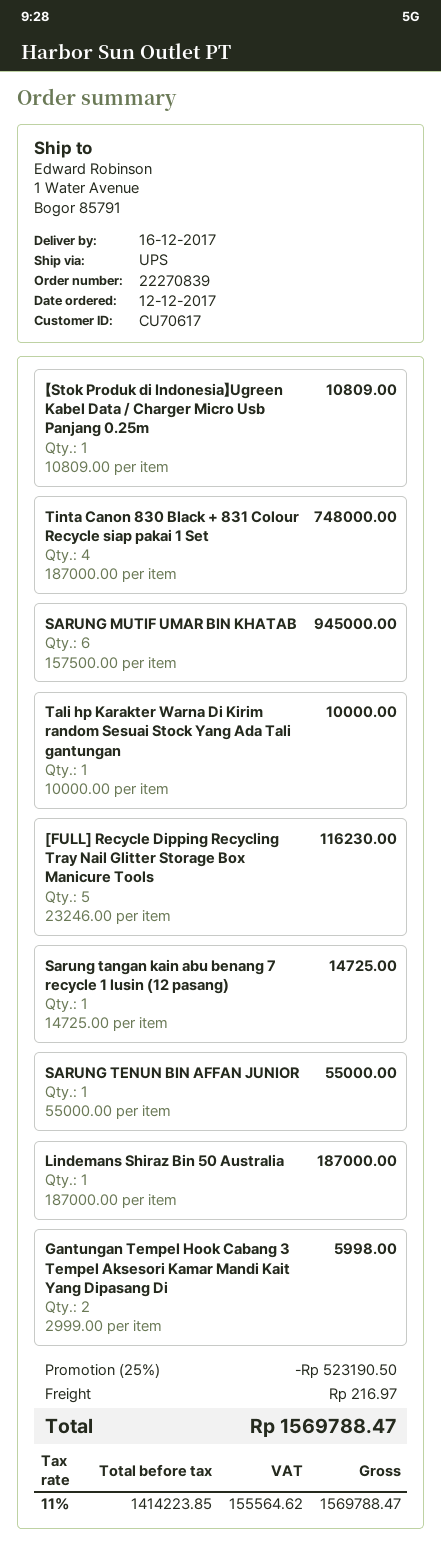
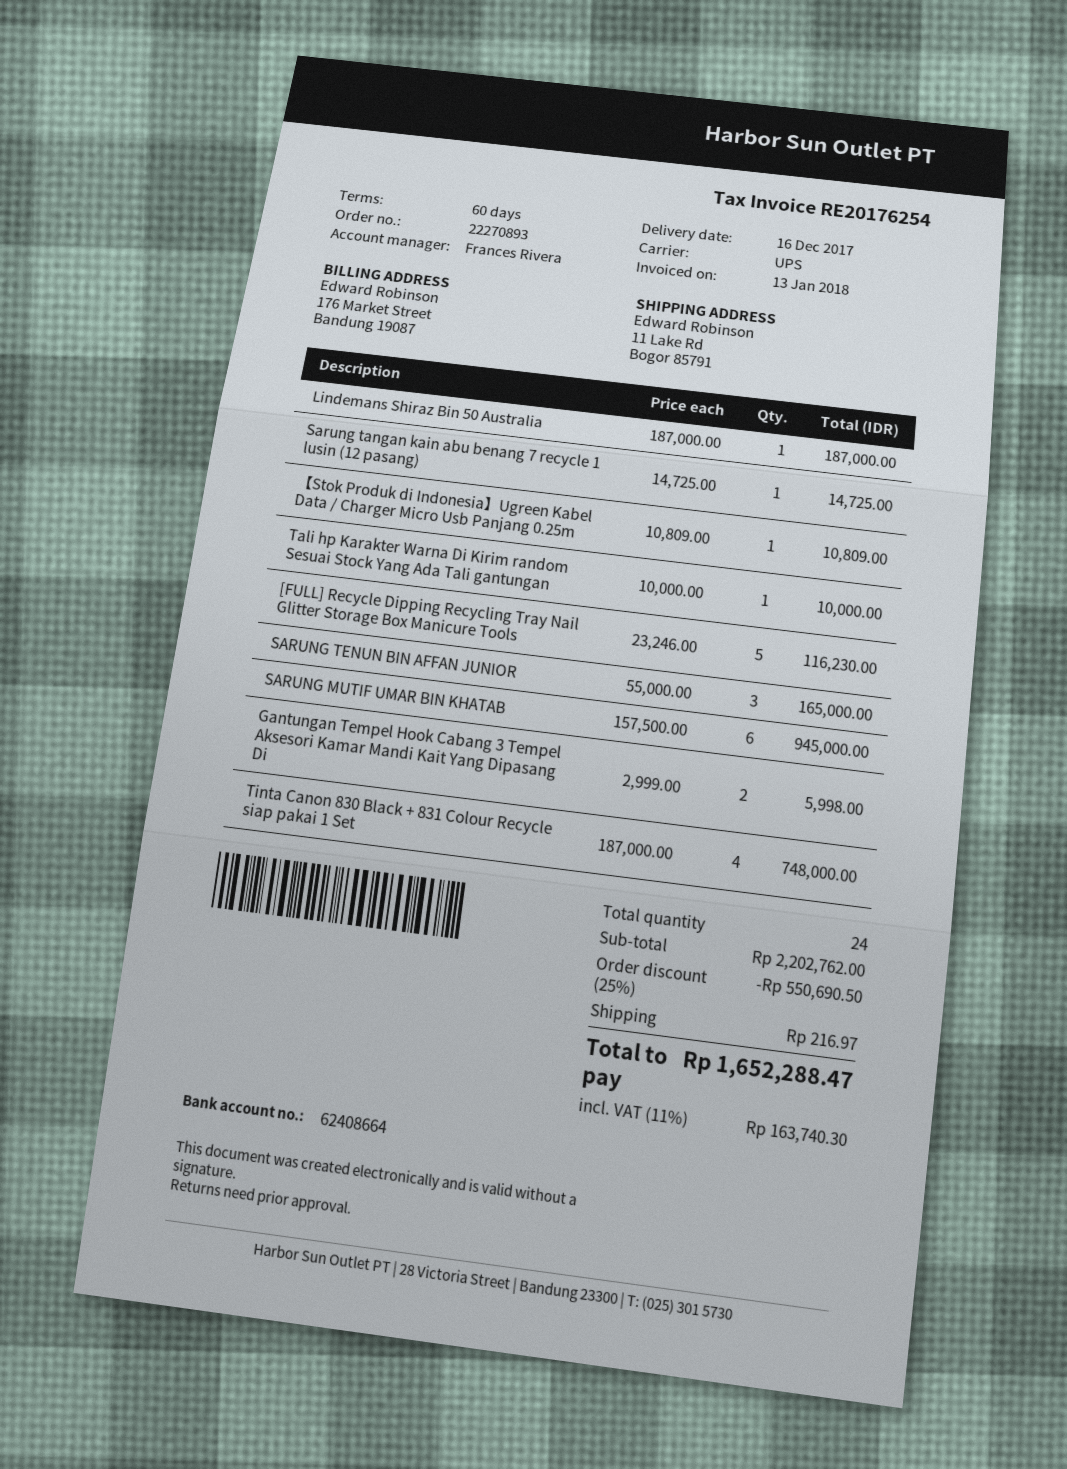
order number: 22270839 -> 22270893
ship to: 1 Water Avenue, Bogor 85791 -> 11 Lake Rd, Bogor 85791
SARUNG TENUN BIN AFFAN JUNIOR: 1 x 55000.00 = 55000.00 -> 3 x 55000.00 = 165000.00
discount: 25% = 523190.50 -> 25% = 550690.50
tax: 11% = 155564.62 -> 11% = 163740.30
total: 1569788.47 -> 1652288.47

